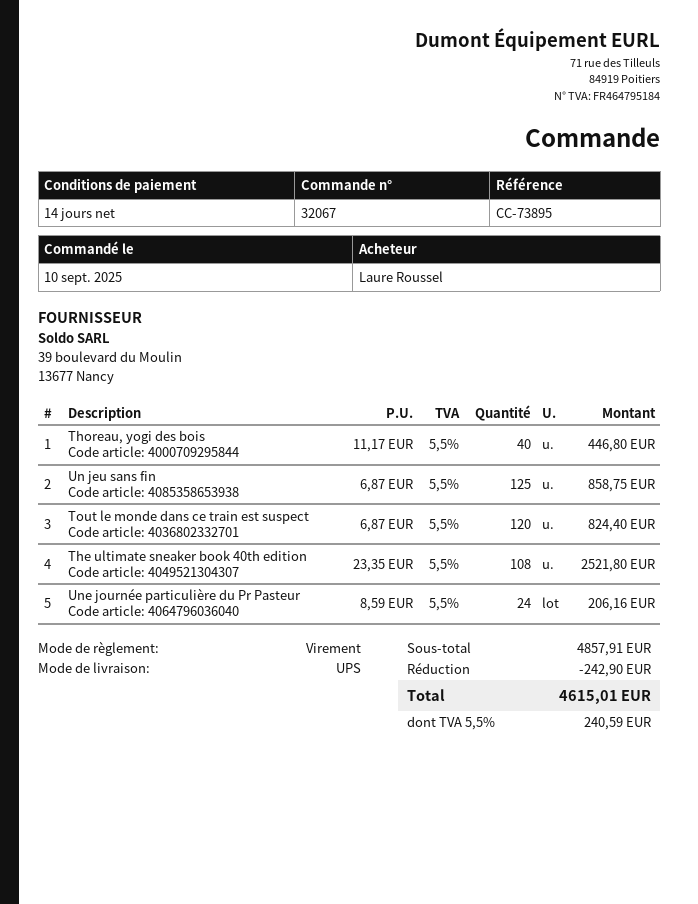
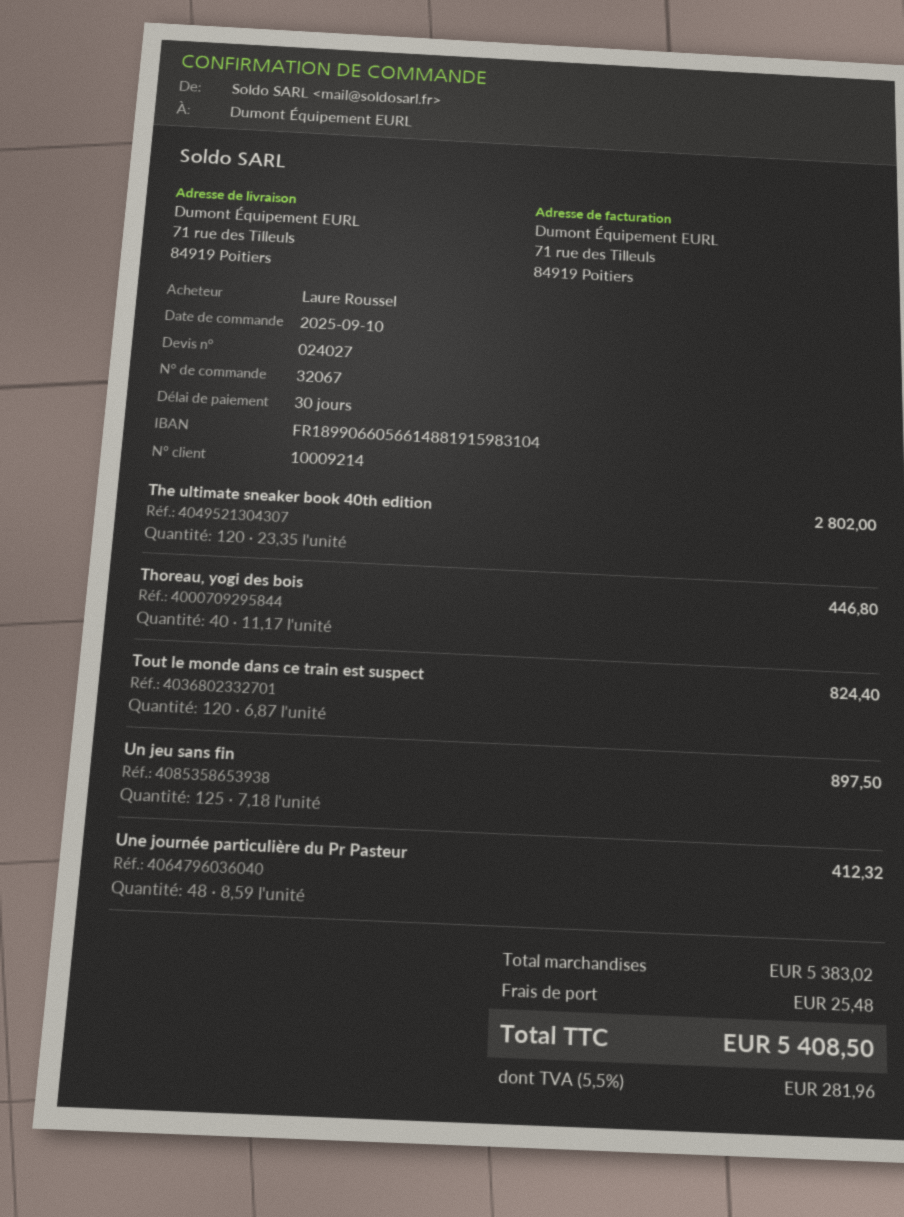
payment terms: 14 days -> 30 days
Un jeu sans fin: 125 x 6.87 = 858.75 -> 125 x 7.18 = 897.50
The ultimate sneaker book 40th edition: 108 x 23.35 = 2521.80 -> 120 x 23.35 = 2802.00
Une journée particulière du Pr Pasteur: 24 x 8.59 = 206.16 -> 48 x 8.59 = 412.32
subtotal: 4857.91 -> 5383.02
discount: 242.90 -> none
shipping: none -> 25.48
tax: 5.5% = 240.59 -> 5.5% = 281.96
total: 4615.01 -> 5408.50

